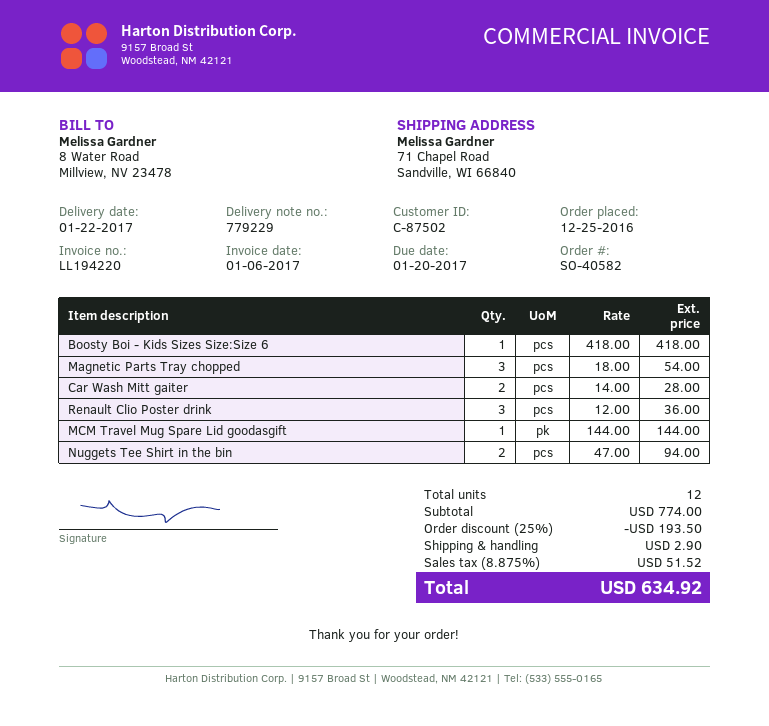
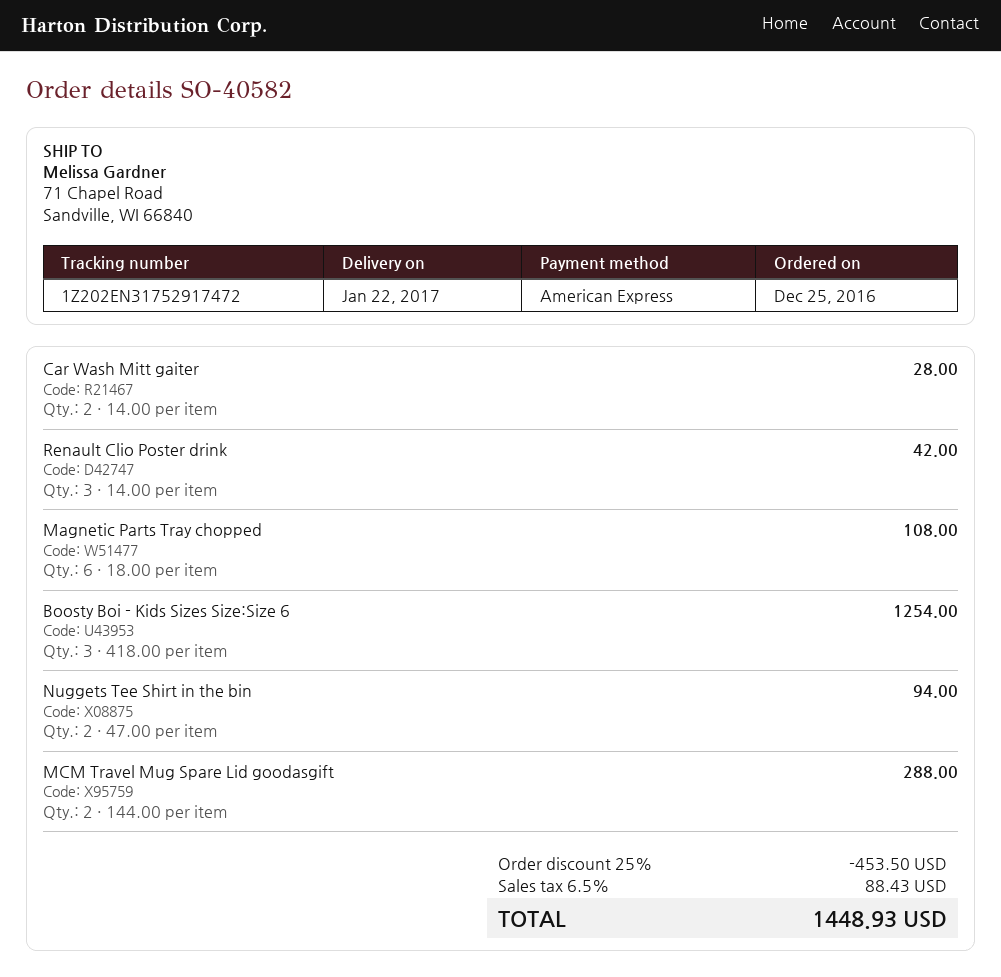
Boosty Boi - Kids Sizes Size:Size 6: 1 x 418.00 = 418.00 -> 3 x 418.00 = 1254.00
Magnetic Parts Tray chopped: 3 x 18.00 = 54.00 -> 6 x 18.00 = 108.00
Renault Clio Poster drink: 3 x 12.00 = 36.00 -> 3 x 14.00 = 42.00
MCM Travel Mug Spare Lid goodasgift: 1 x 144.00 = 144.00 -> 2 x 144.00 = 288.00
discount: 25% = 193.50 -> 25% = 453.50
shipping: 2.90 -> none
tax: 8.875% = 51.52 -> 6.5% = 88.43
total: 634.92 -> 1448.93

